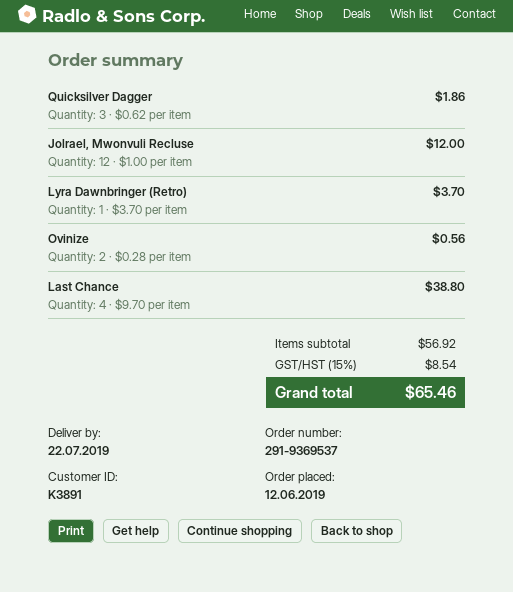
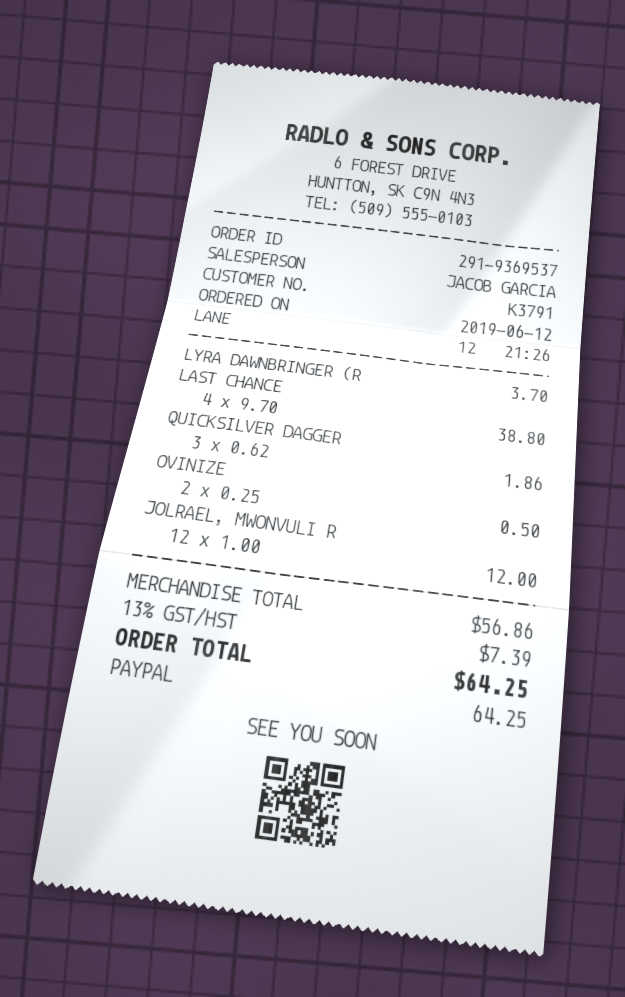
customer number: K3891 -> K3791
Ovinize: 2 x 0.28 = 0.56 -> 2 x 0.25 = 0.50
subtotal: 56.92 -> 56.86
tax: 15% = 8.54 -> 13% = 7.39
total: 65.46 -> 64.25

